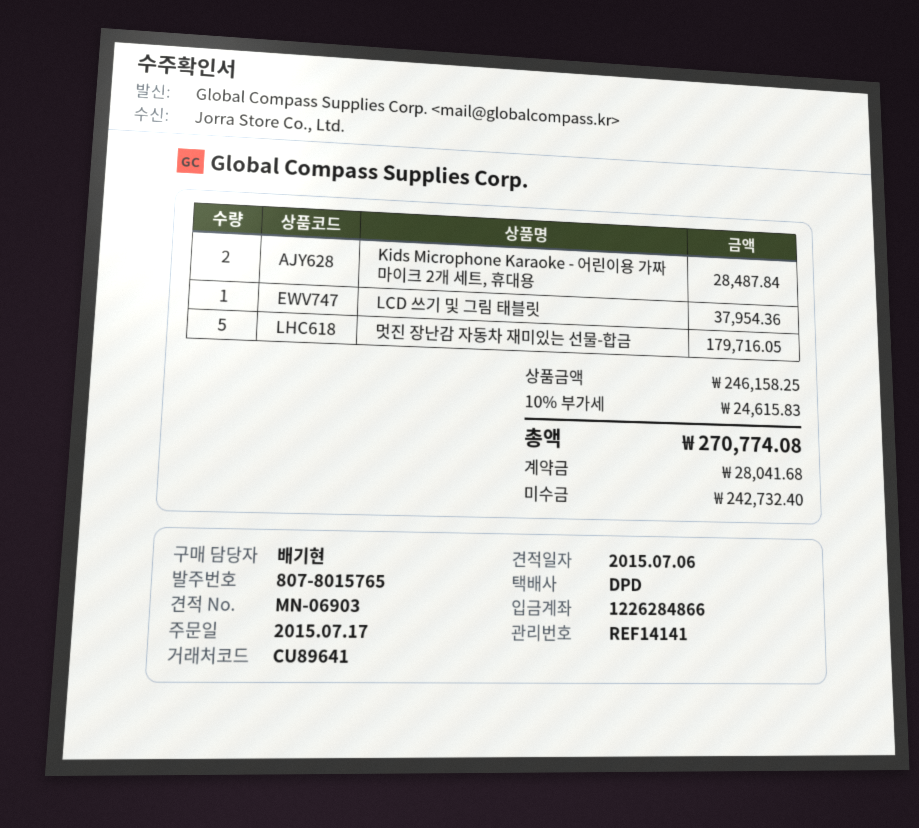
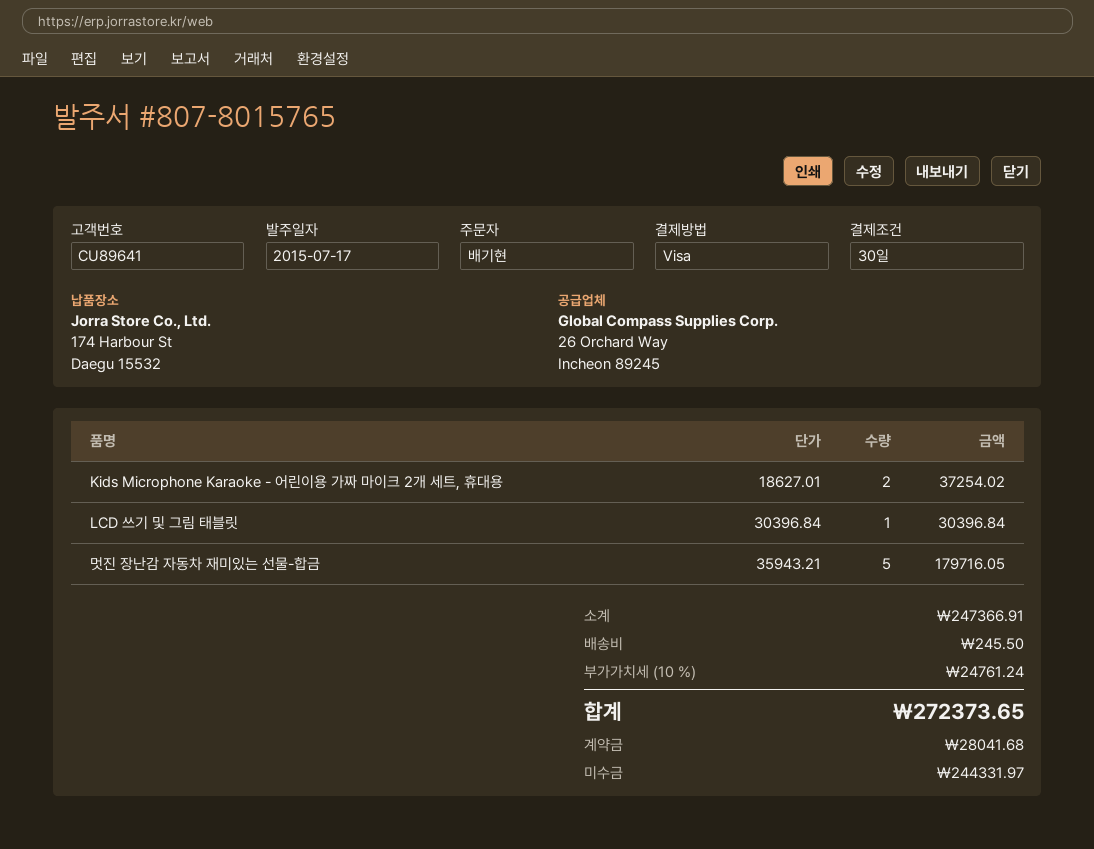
Kids Microphone Karaoke - 어린이용 가짜 마이크 2개 세트, 휴대용: 2 for 28487.84 -> 2 for 37254.02
LCD 쓰기 및 그림 태블릿: 1 for 37954.36 -> 1 for 30396.84
subtotal: 246158.25 -> 247366.91
shipping: none -> 245.50
tax: 10% = 24615.83 -> 10% = 24761.24
total: 270774.08 -> 272373.65
balance: 242732.40 -> 244331.97

